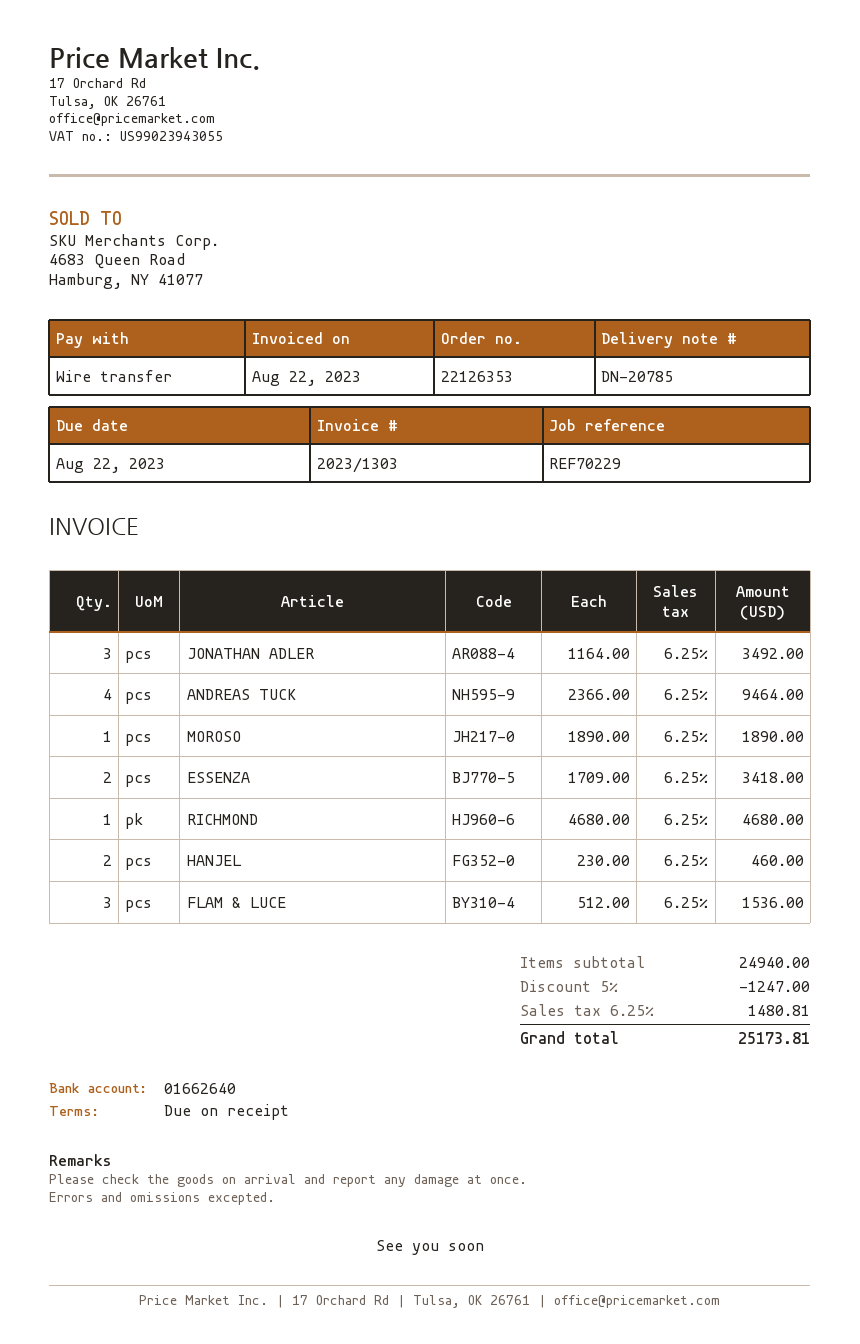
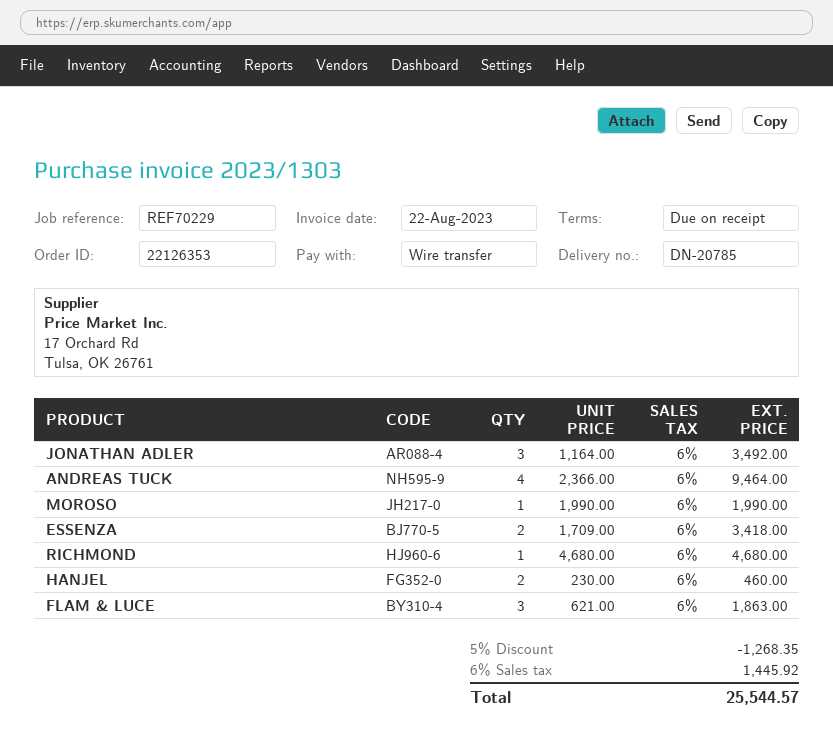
MOROSO: 1 x 1890.00 = 1890.00 -> 1 x 1990.00 = 1990.00
FLAM & LUCE: 3 x 512.00 = 1536.00 -> 3 x 621.00 = 1863.00
discount: 5% = 1247.00 -> 5% = 1268.35
tax: 6.25% = 1480.81 -> 6% = 1445.92
total: 25173.81 -> 25544.57

